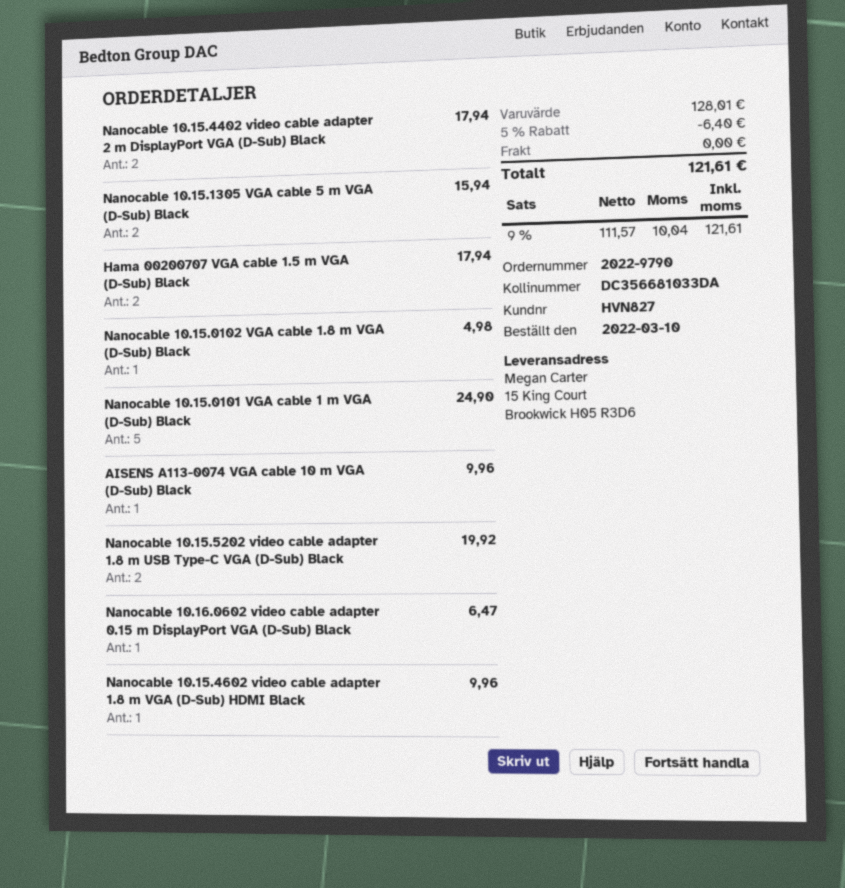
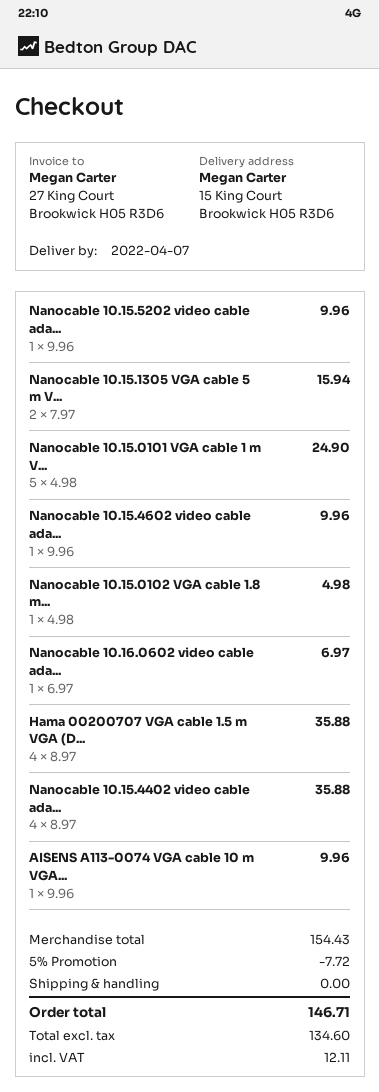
Nanocable 10.15.4402 video cable adapter 2 m DisplayPort VGA (D-Sub) Black: 2 for 17.94 -> 4 for 35.88
Hama 00200707 VGA cable 1.5 m VGA (D-Sub) Black: 2 for 17.94 -> 4 for 35.88
Nanocable 10.15.5202 video cable adapter 1.8 m USB Type-C VGA (D-Sub) Black: 2 for 19.92 -> 1 for 9.96
Nanocable 10.16.0602 video cable adapter 0.15 m DisplayPort VGA (D-Sub) Black: 1 for 6.47 -> 1 for 6.97
subtotal: 128.01 -> 154.43
discount: 5% = 6.40 -> 5% = 7.72
net: 111.57 -> 134.60
tax: 10.04 -> 12.11
total: 121.61 -> 146.71

